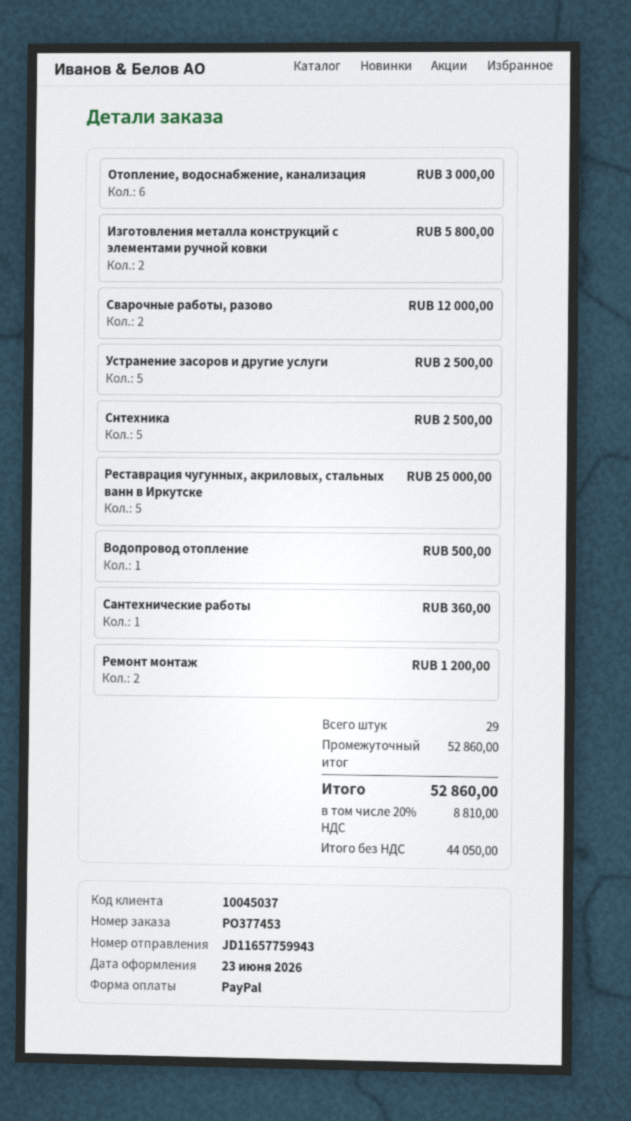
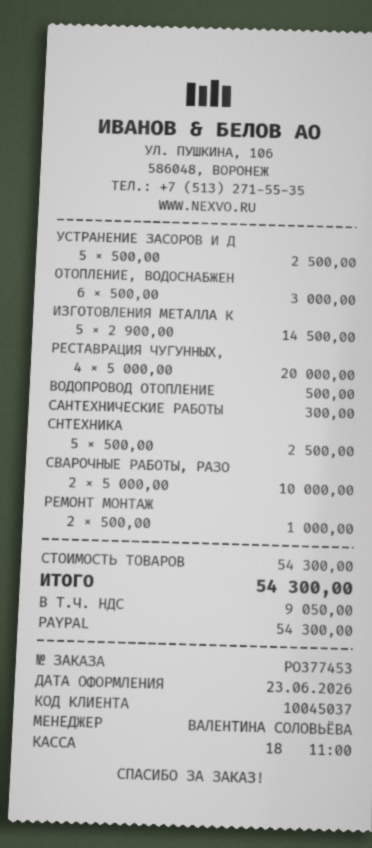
Изготовления металла конструкций с элементами ручной ковки: 2 for 5800.00 -> 5 for 14500.00
Сварочные работы, разово: 2 for 12000.00 -> 2 for 10000.00
Реставрация чугунных, акриловых, стальных ванн в Иркутске: 5 for 25000.00 -> 4 for 20000.00
Сантехнические работы: 1 for 360.00 -> 1 for 300.00
Ремонт монтаж: 2 for 1200.00 -> 2 for 1000.00
subtotal: 52860.00 -> 54300.00
tax: 8810.00 -> 9050.00
total: 52860.00 -> 54300.00

